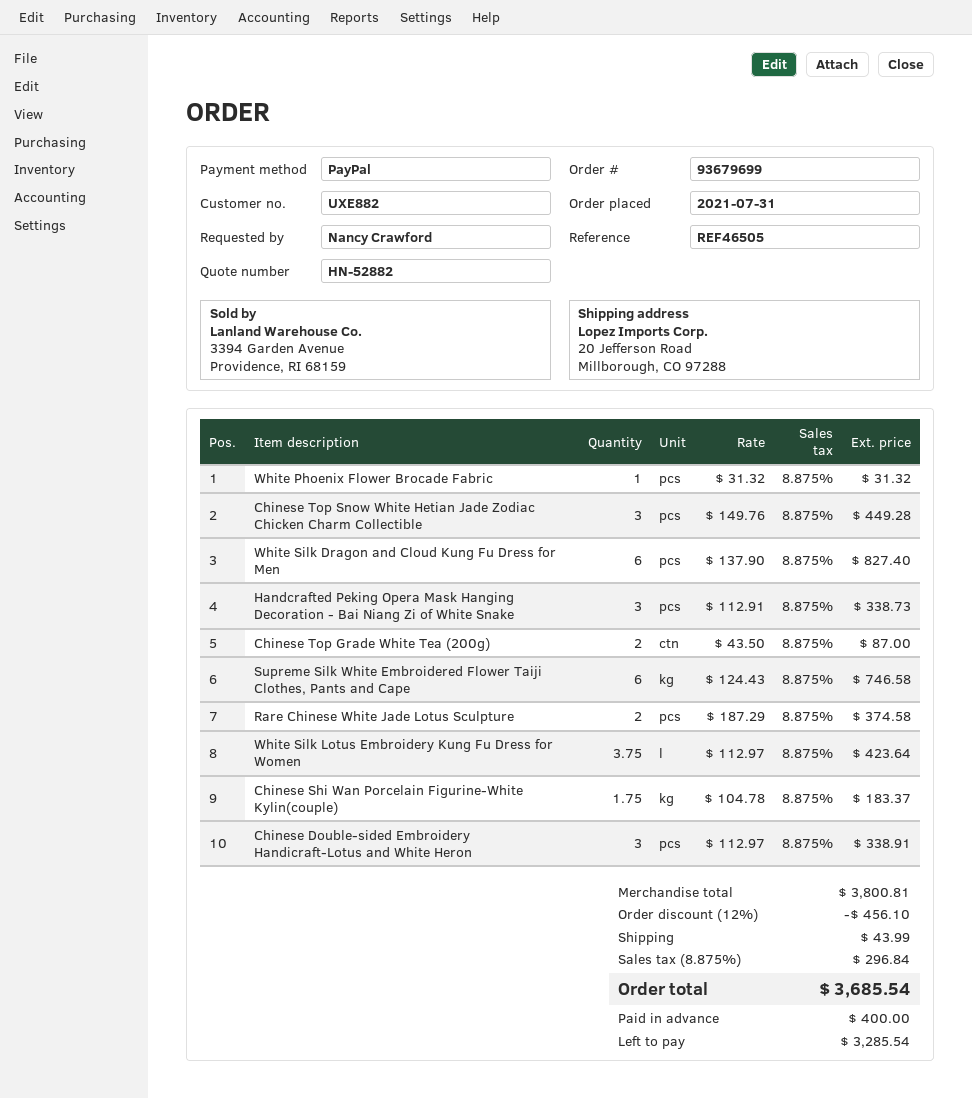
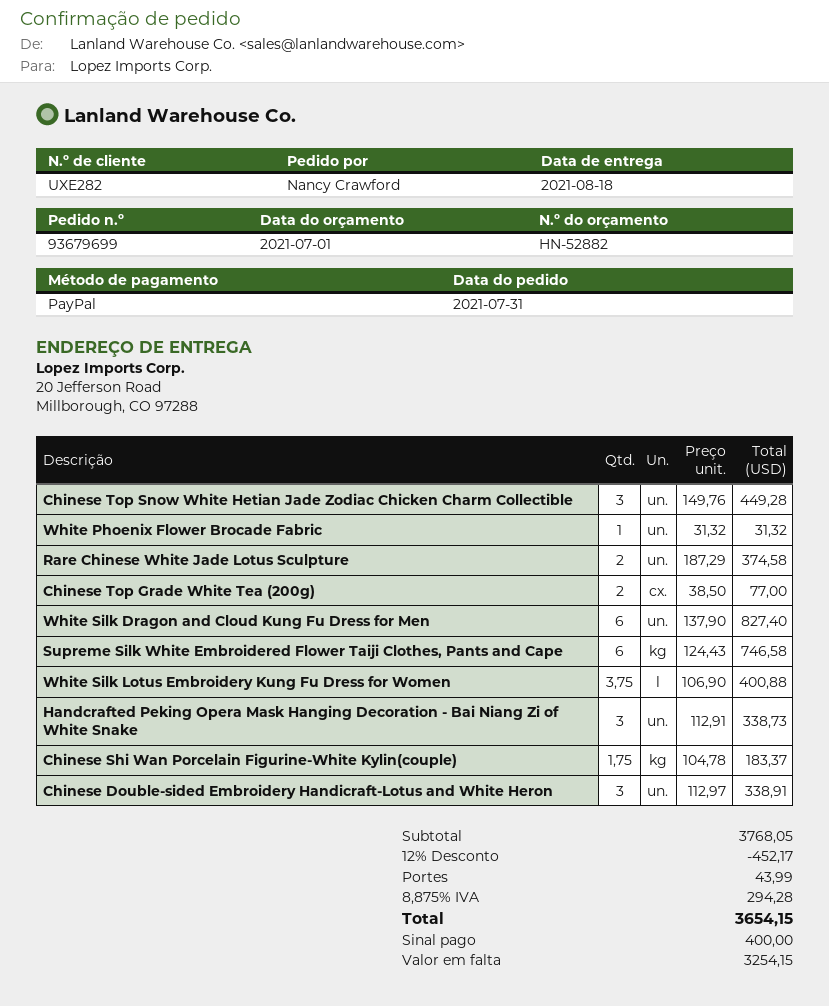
customer number: UXE882 -> UXE282
Chinese Top Grade White Tea (200g): 2 x 43.50 = 87.00 -> 2 x 38.50 = 77.00
White Silk Lotus Embroidery Kung Fu Dress for Women: 3.75 x 112.97 = 423.64 -> 3.75 x 106.90 = 400.88
subtotal: 3800.81 -> 3768.05
discount: 12% = 456.10 -> 12% = 452.17
tax: 8.875% = 296.84 -> 8.875% = 294.28
total: 3685.54 -> 3654.15
balance: 3285.54 -> 3254.15

